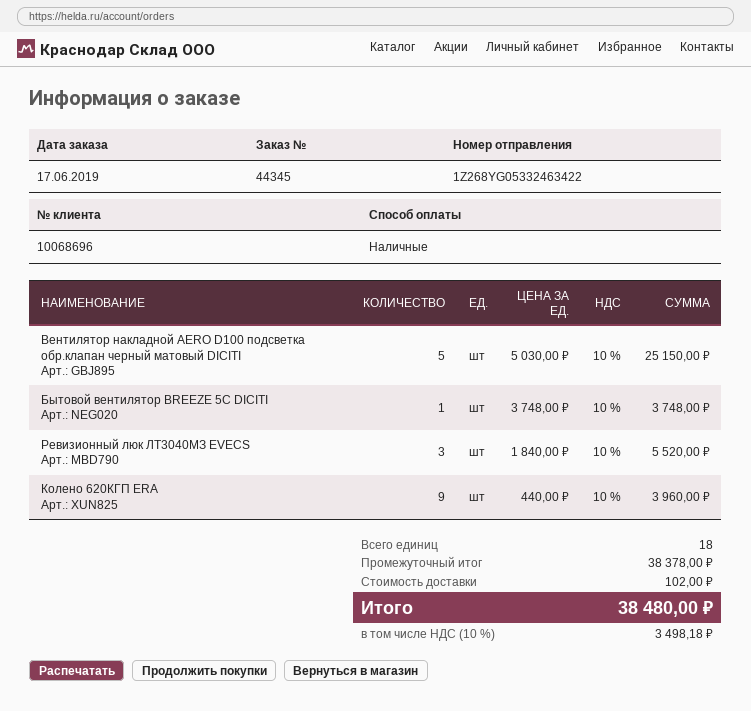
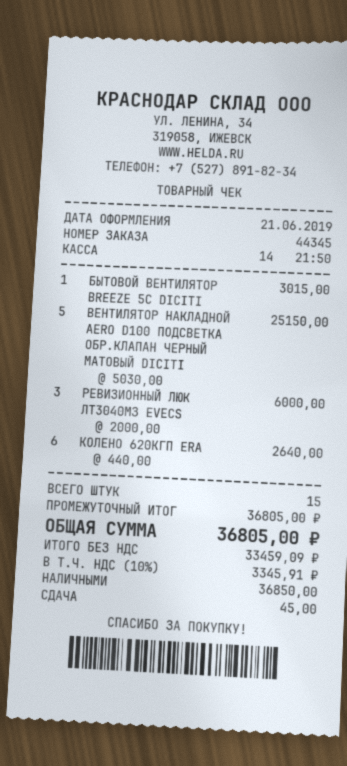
order date: 2019-06-17 -> 2019-06-21
Бытовой вентилятор BREEZE 5C DICITI: 1 x 3748.00 = 3748.00 -> 1 x 3015.00 = 3015.00
Ревизионный люк ЛТ3040МЗ EVECS: 3 x 1840.00 = 5520.00 -> 3 x 2000.00 = 6000.00
Колено 620КГП ERA: 9 x 440.00 = 3960.00 -> 6 x 440.00 = 2640.00
total quantity: 18 -> 15
subtotal: 38378.00 -> 36805.00
shipping: 102.00 -> none
tax: 10% = 3498.18 -> 10% = 3345.91
total: 38480.00 -> 36805.00

